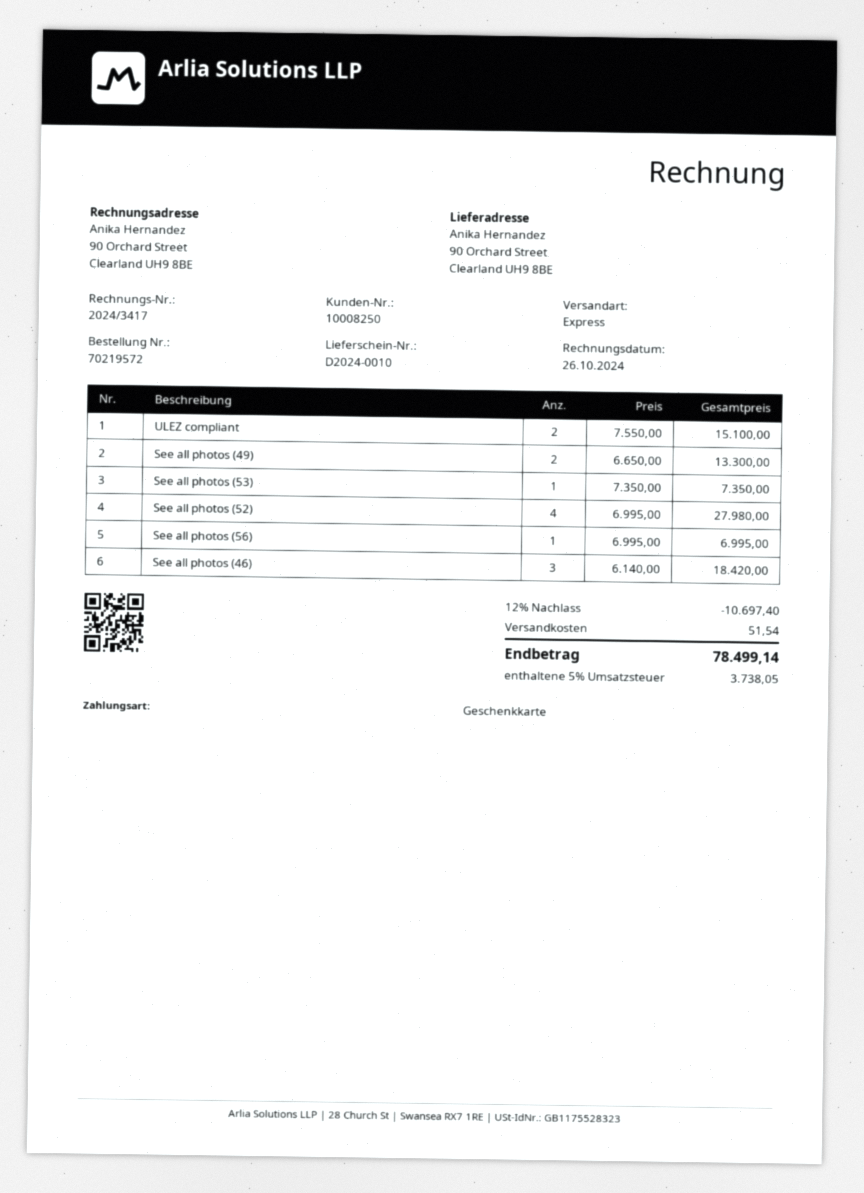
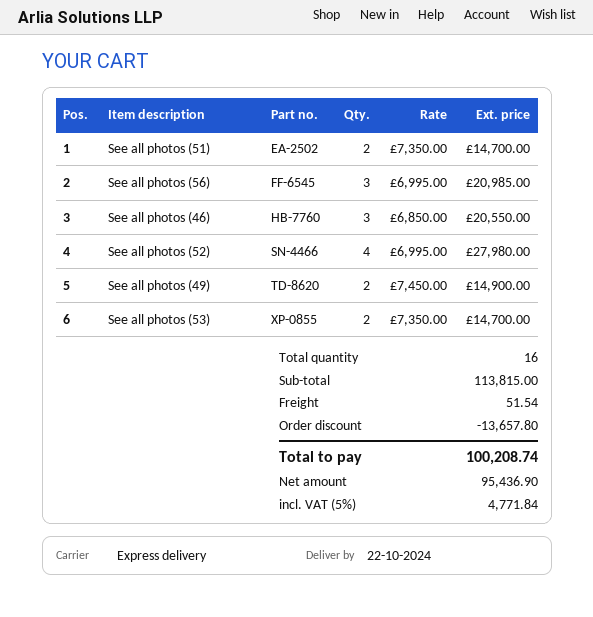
ULEZ compliant: 2 x 7550.00 = 15100.00 -> none
See all photos (49): 2 x 6650.00 = 13300.00 -> 2 x 7450.00 = 14900.00
See all photos (53): 1 x 7350.00 = 7350.00 -> 2 x 7350.00 = 14700.00
See all photos (56): 1 x 6995.00 = 6995.00 -> 3 x 6995.00 = 20985.00
See all photos (46): 3 x 6140.00 = 18420.00 -> 3 x 6850.00 = 20550.00
See all photos (51): none -> 2 x 7350.00 = 14700.00
discount: 10697.40 -> 13657.80
tax: 5% = 3738.05 -> 5% = 4771.84
total: 78499.14 -> 100208.74

